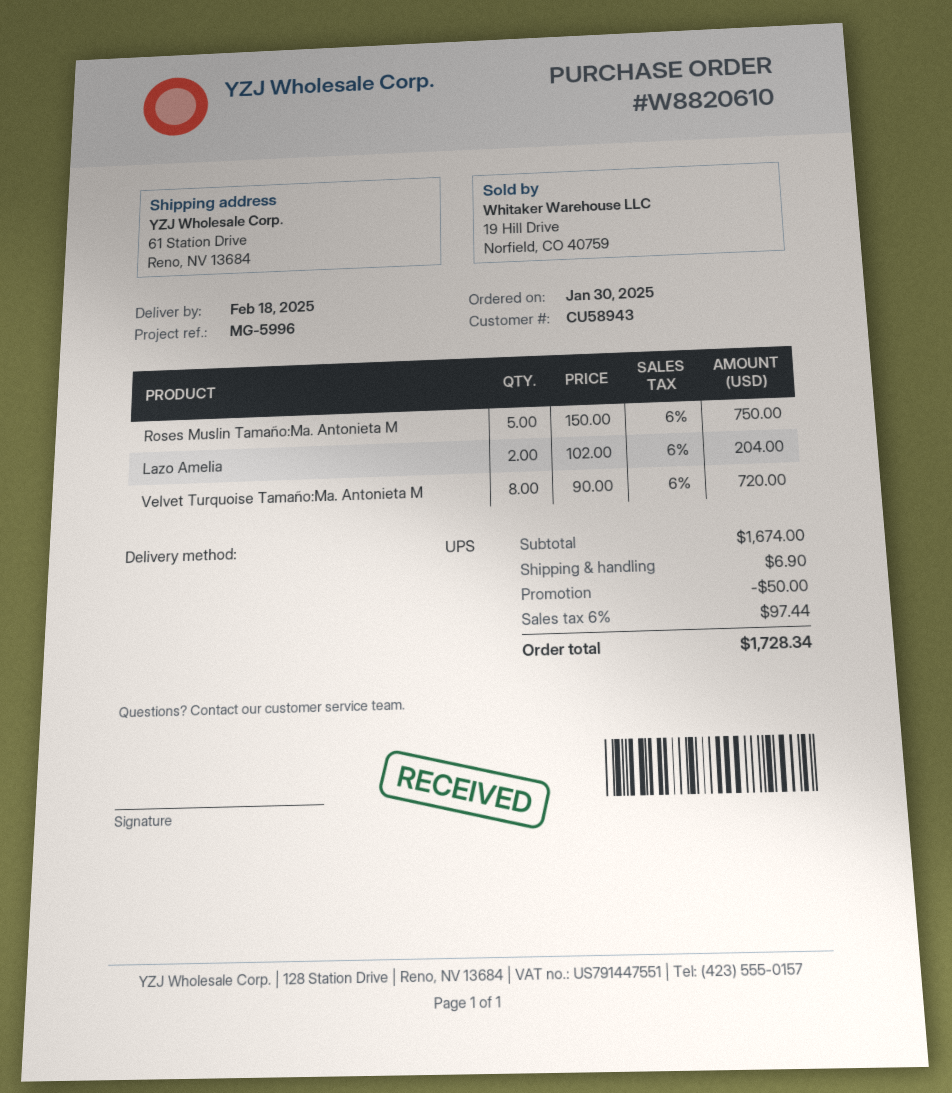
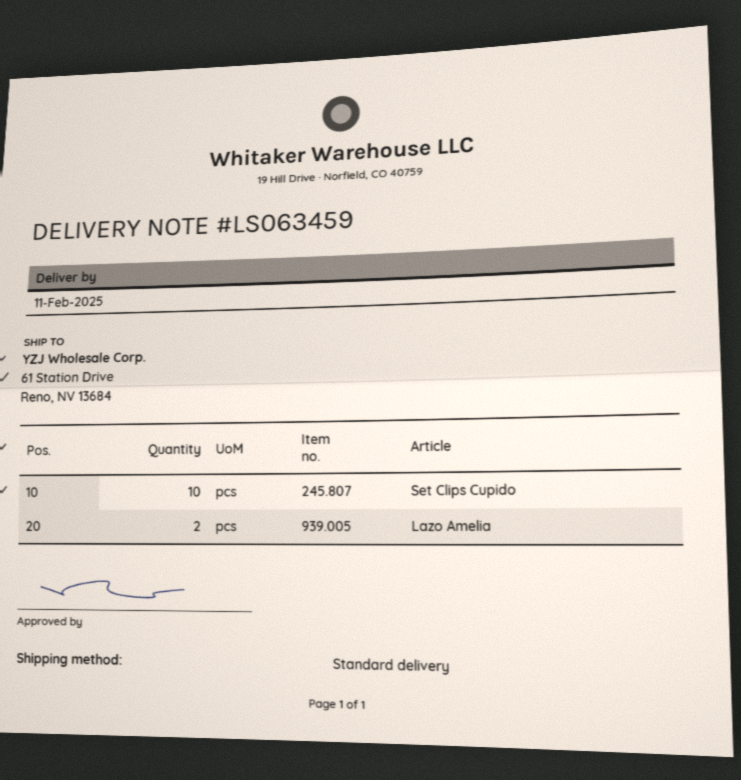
delivery date: 2025-02-18 -> 2025-02-11
shipping method: UPS -> standard
Roses Muslin Tamaño:Ma. Antonieta M: 5 -> none
Velvet Turquoise Tamaño:Ma. Antonieta M: 8 -> none
Set Clips Cupido: none -> 10

